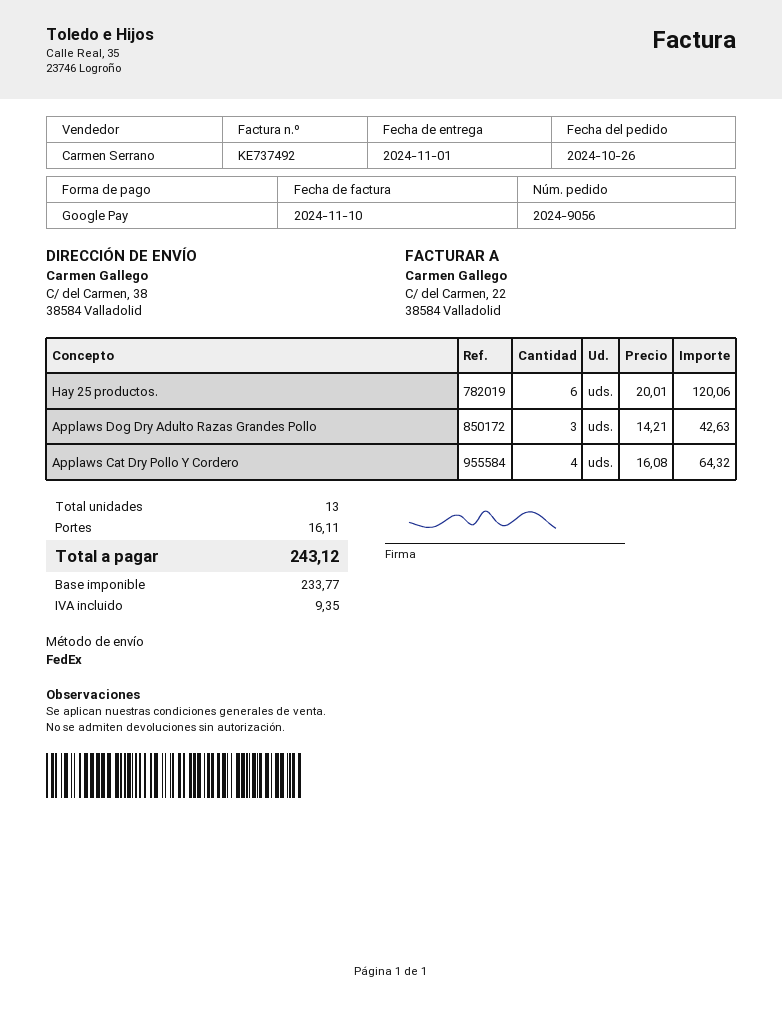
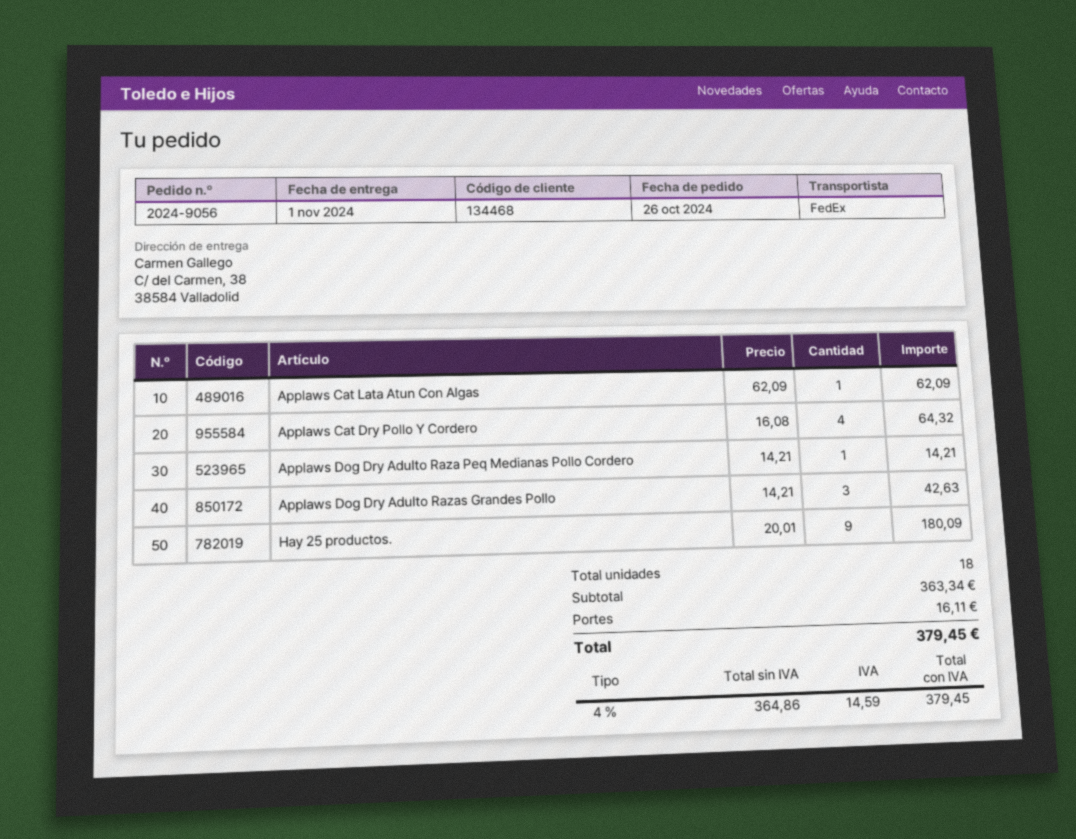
Hay 25 productos.: 6 x 20.01 = 120.06 -> 9 x 20.01 = 180.09
Applaws Cat Lata Atun Con Algas: none -> 1 x 62.09 = 62.09
Applaws Dog Dry Adulto Raza Peq Medianas Pollo Cordero: none -> 1 x 14.21 = 14.21
total quantity: 13 -> 18
net: 233.77 -> 364.86
tax: 9.35 -> 14.59
total: 243.12 -> 379.45

